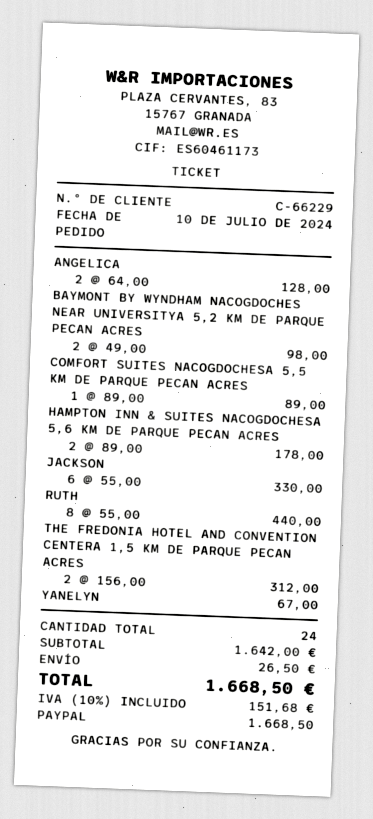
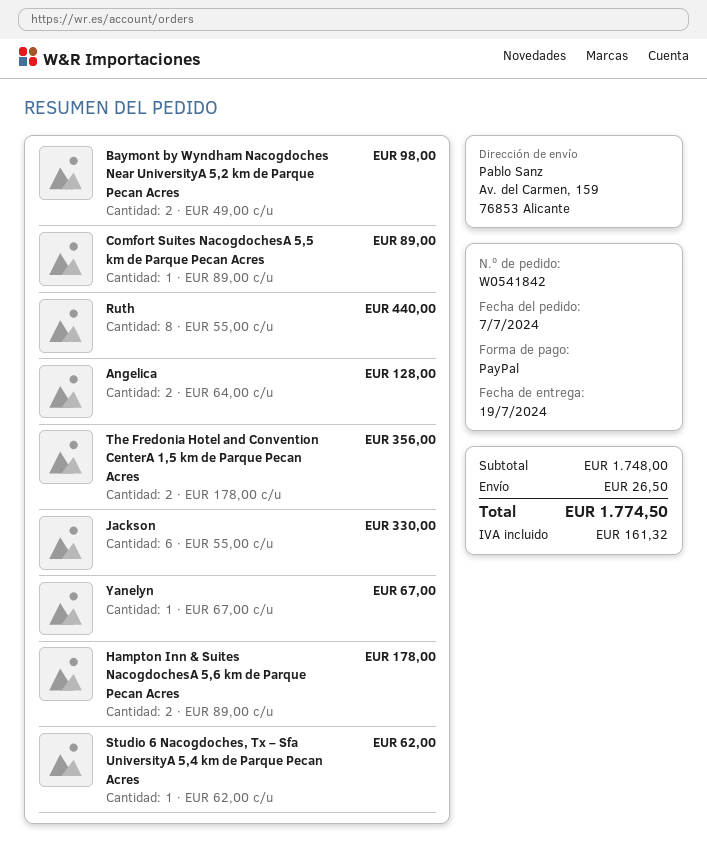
order date: 2024-07-10 -> 2024-07-07
THE FREDONIA HOTEL AND CONVENTION CENTERA 1,5 KM DE PARQUE PECAN ACRES: 2 x 156.00 = 312.00 -> 2 x 178.00 = 356.00
Studio 6 Nacogdoches, Tx – Sfa UniversityA 5,4 km de Parque Pecan Acres: none -> 1 x 62.00 = 62.00
subtotal: 1642.00 -> 1748.00
tax: 151.68 -> 161.32
total: 1668.50 -> 1774.50

